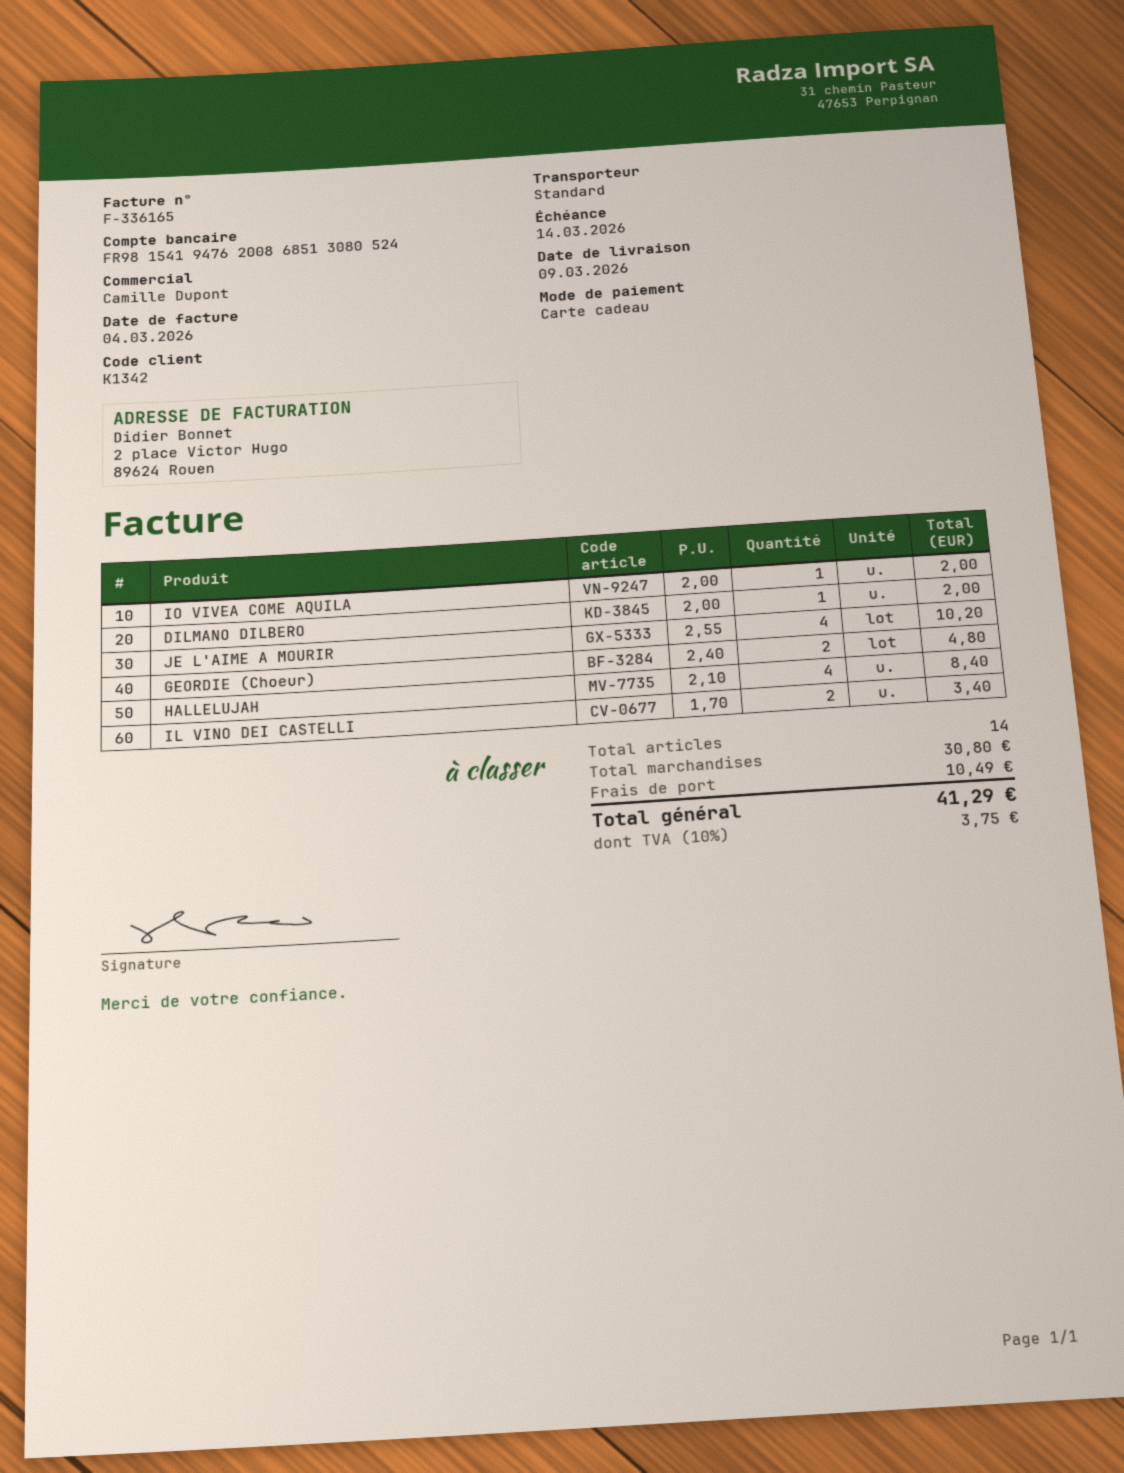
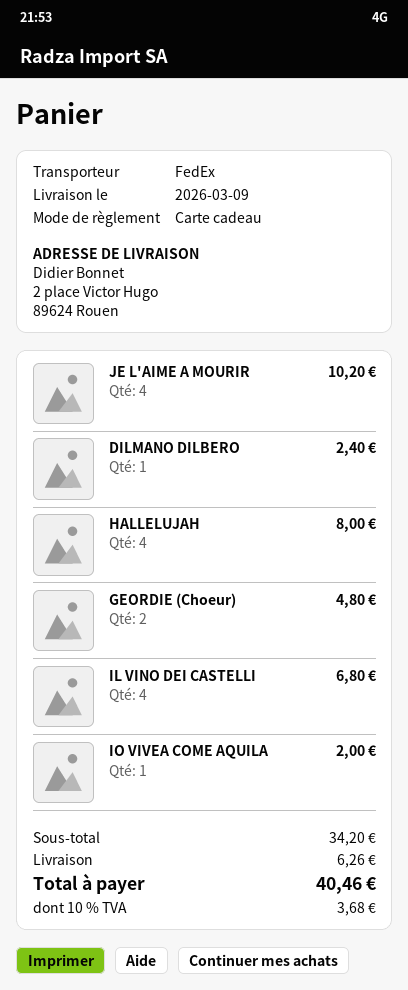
shipping method: standard -> FedEx
DILMANO DILBERO: 1 for 2.00 -> 1 for 2.40
HALLELUJAH: 4 for 8.40 -> 4 for 8.00
IL VINO DEI CASTELLI: 2 for 3.40 -> 4 for 6.80
subtotal: 30.80 -> 34.20
shipping: 10.49 -> 6.26
tax: 10% = 3.75 -> 10% = 3.68
total: 41.29 -> 40.46

